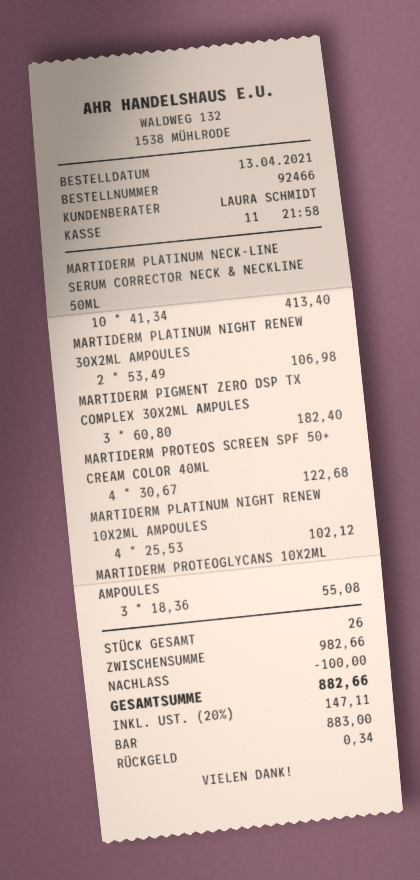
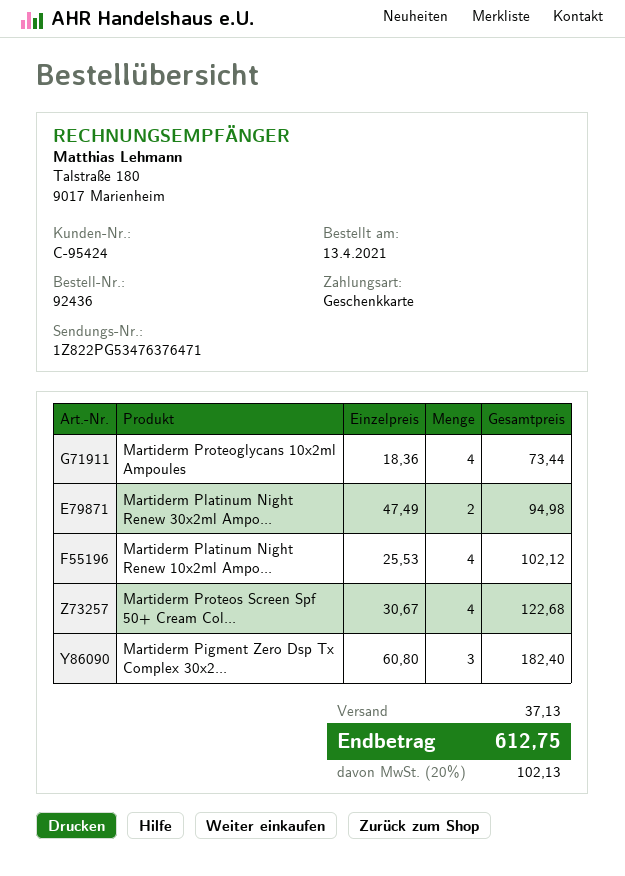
order number: 92466 -> 92436
payment method: cash -> gift card
MARTIDERM PLATINUM NECK-LINE SERUM CORRECTOR NECK & NECKLINE 50ML: 10 x 41.34 = 413.40 -> none
MARTIDERM PLATINUM NIGHT RENEW 30X2ML AMPOULES: 2 x 53.49 = 106.98 -> 2 x 47.49 = 94.98
MARTIDERM PROTEOGLYCANS 10X2ML AMPOULES: 3 x 18.36 = 55.08 -> 4 x 18.36 = 73.44
discount: 100.00 -> none
shipping: none -> 37.13
tax: 20% = 147.11 -> 20% = 102.13
total: 882.66 -> 612.75

